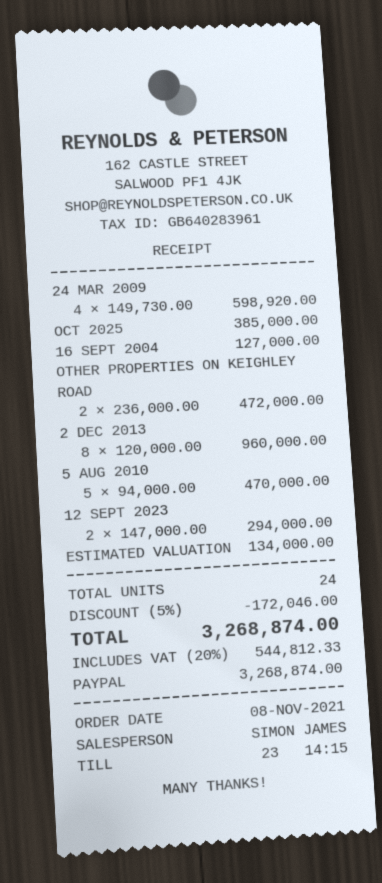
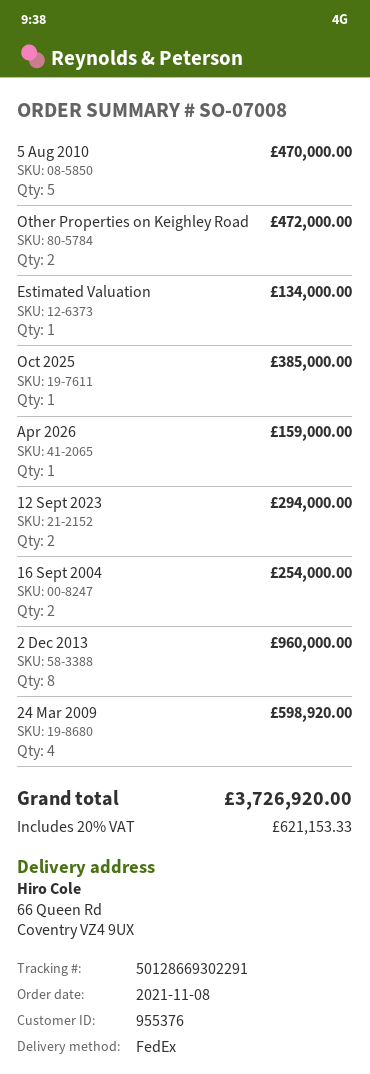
16 SEPT 2004: 1 for 127000.00 -> 2 for 254000.00
Apr 2026: none -> 1 for 159000.00
discount: 5% = 172046.00 -> none
tax: 20% = 544812.33 -> 20% = 621153.33
total: 3268874.00 -> 3726920.00

